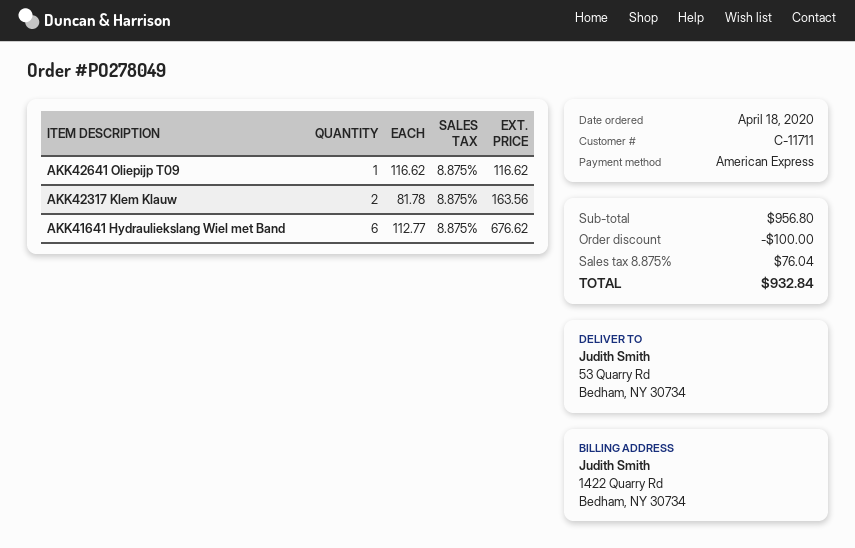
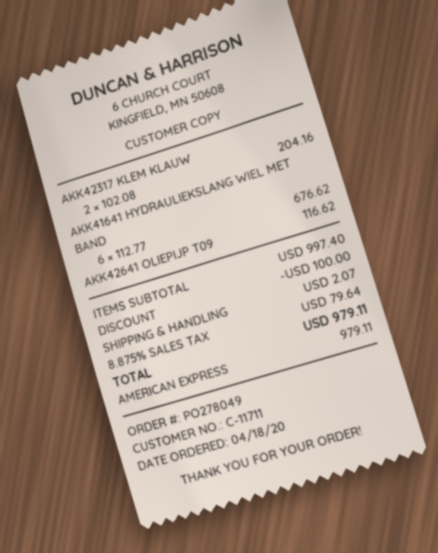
AKK42317 Klem Klauw: 2 x 81.78 = 163.56 -> 2 x 102.08 = 204.16
subtotal: 956.80 -> 997.40
shipping: none -> 2.07
tax: 8.875% = 76.04 -> 8.875% = 79.64
total: 932.84 -> 979.11

